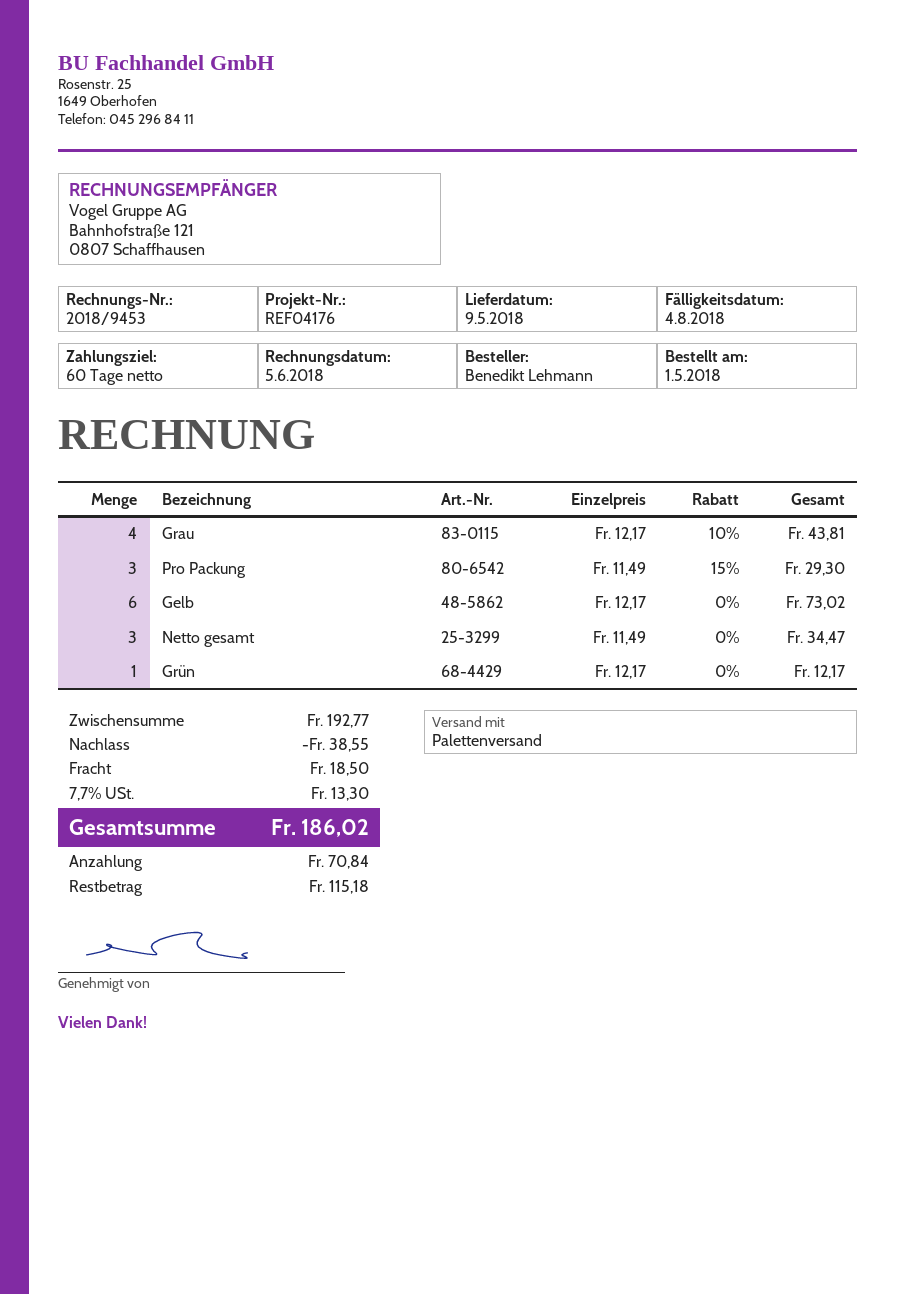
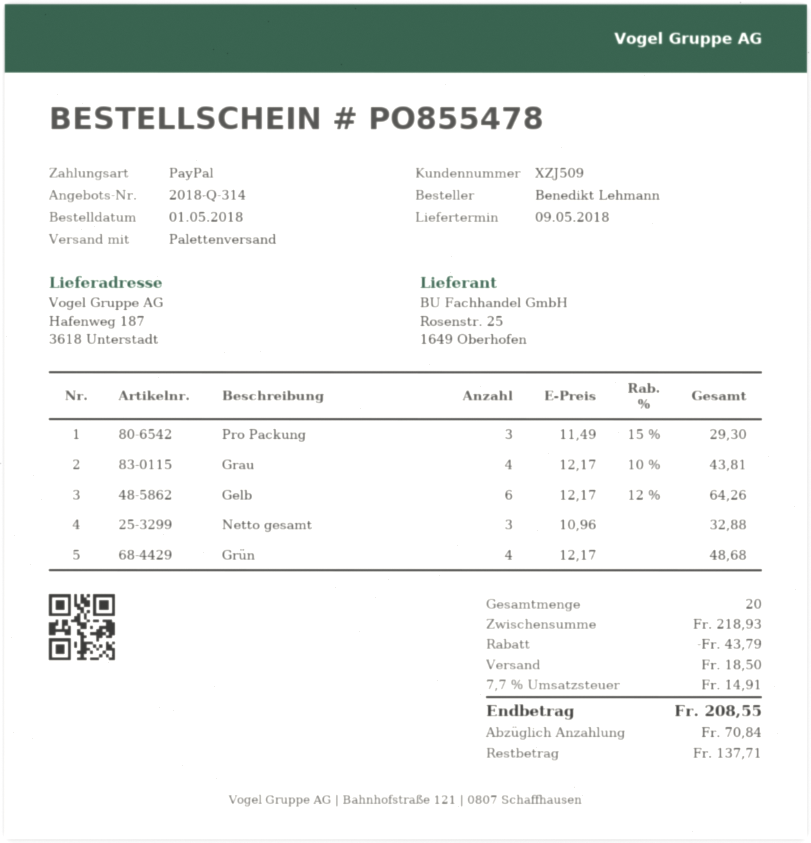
Gelb: 6 x 12.17 = 73.02 -> 6 x 12.17 - 12% = 64.26
Netto gesamt: 3 x 11.49 = 34.47 -> 3 x 10.96 = 32.88
Grün: 1 x 12.17 = 12.17 -> 4 x 12.17 = 48.68
subtotal: 192.77 -> 218.93
discount: 38.55 -> 43.79
tax: 7.7% = 13.30 -> 7.7% = 14.91
total: 186.02 -> 208.55
balance: 115.18 -> 137.71

